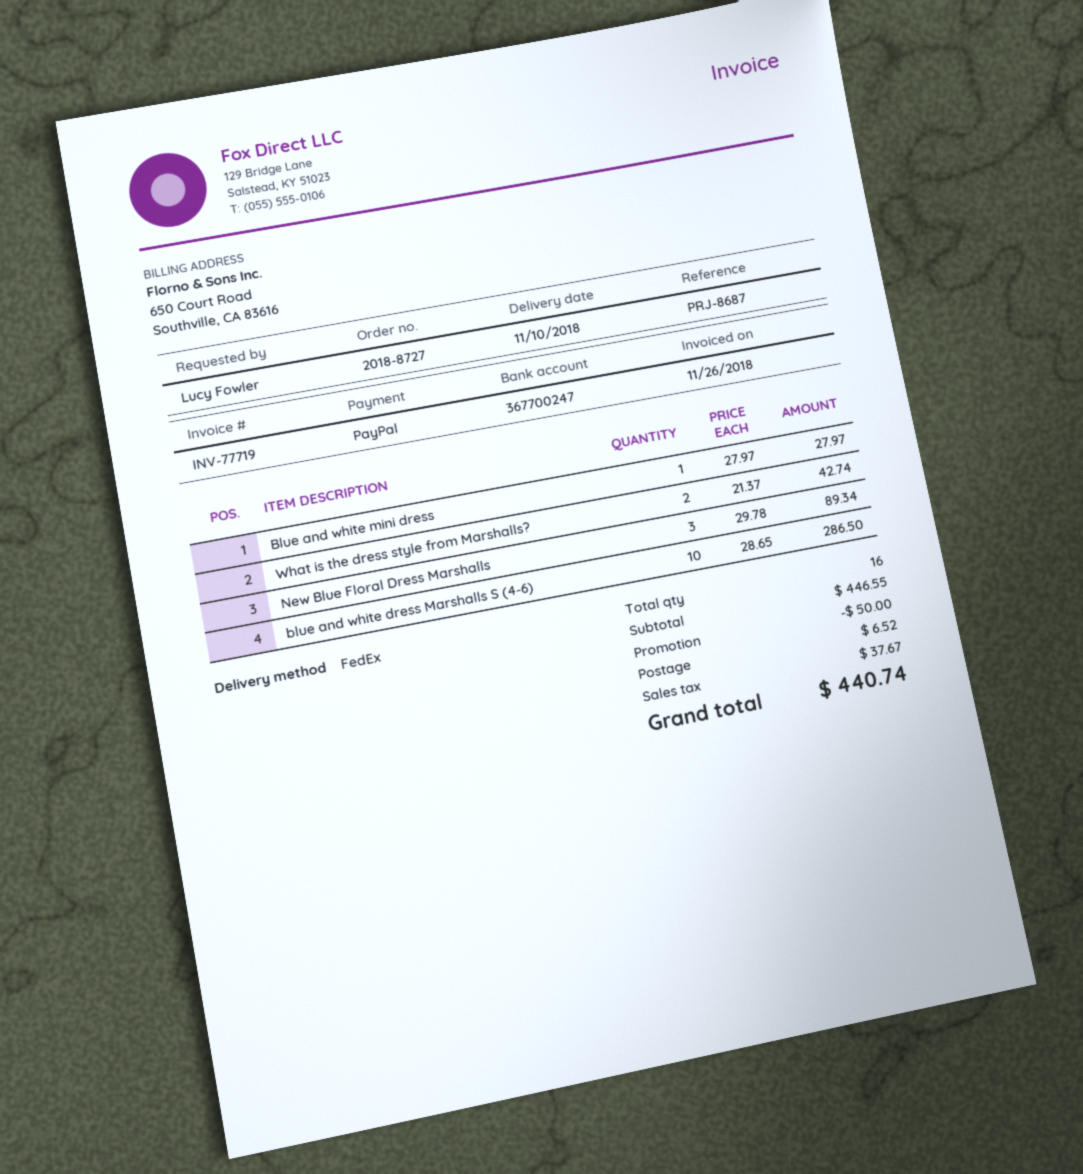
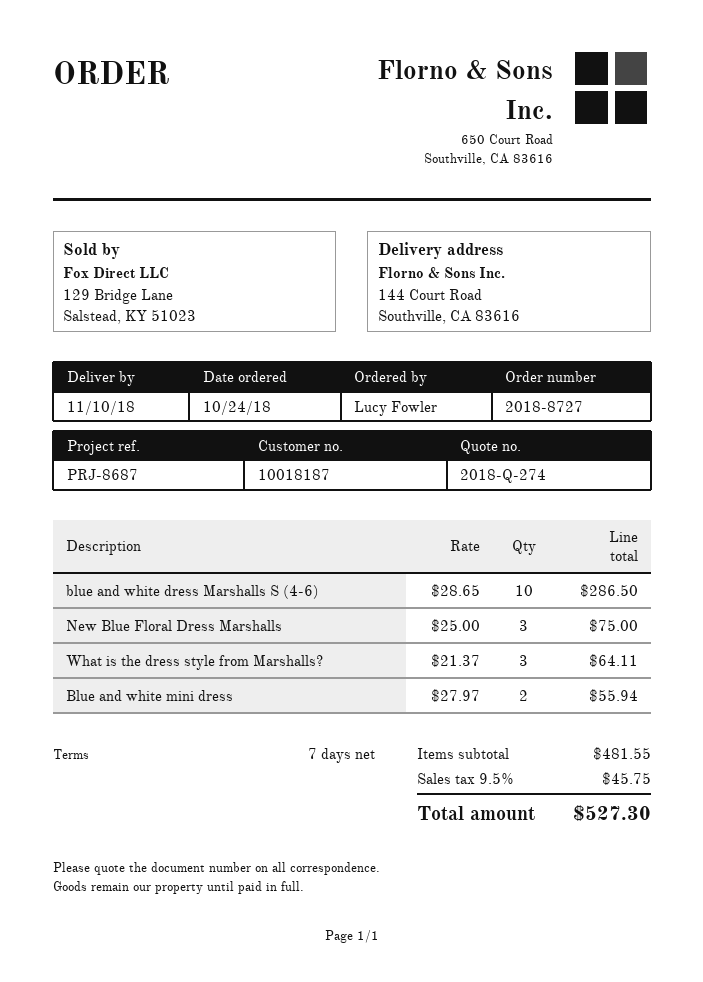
Blue and white mini dress: 1 x 27.97 = 27.97 -> 2 x 27.97 = 55.94
What is the dress style from Marshalls?: 2 x 21.37 = 42.74 -> 3 x 21.37 = 64.11
New Blue Floral Dress Marshalls: 3 x 29.78 = 89.34 -> 3 x 25.00 = 75.00
subtotal: 446.55 -> 481.55
discount: 50.00 -> none
shipping: 6.52 -> none
tax: 37.67 -> 45.75
total: 440.74 -> 527.30

